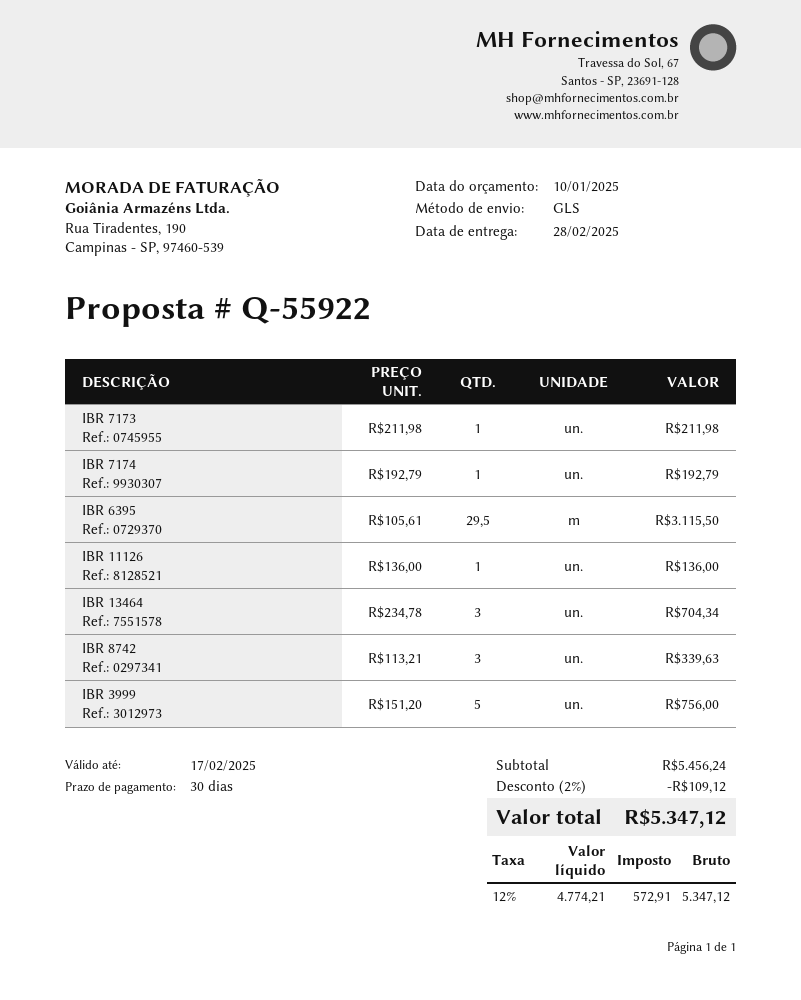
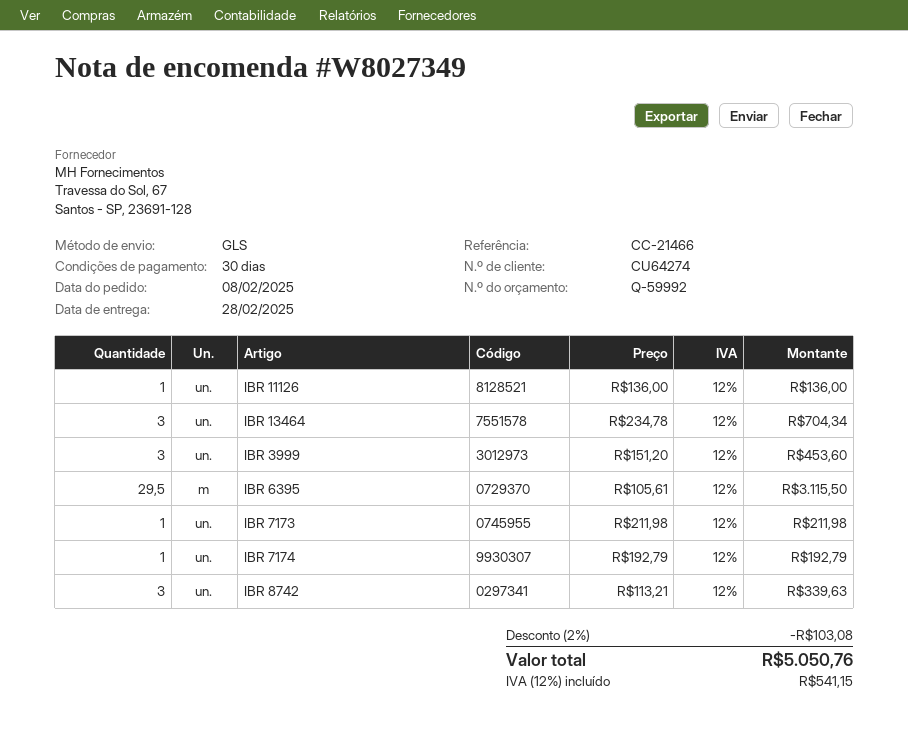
quote number: Q-55922 -> Q-59992
IBR 3999: 5 x 151.20 = 756.00 -> 3 x 151.20 = 453.60
discount: 2% = 109.12 -> 2% = 103.08
tax: 12% = 572.91 -> 12% = 541.15
total: 5347.12 -> 5050.76

